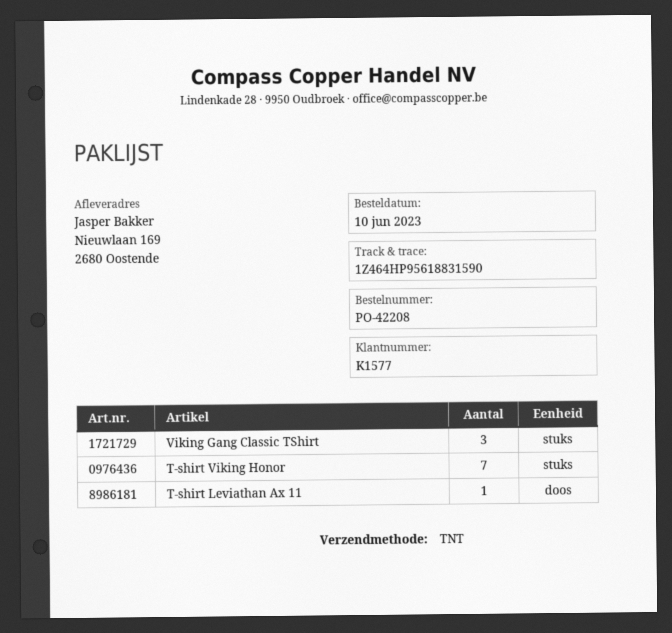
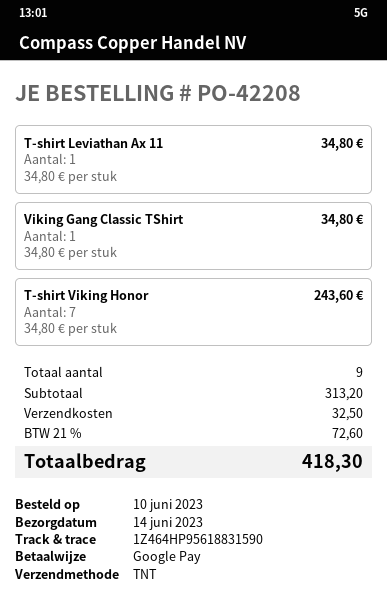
Viking Gang Classic TShirt: 3 -> 1

